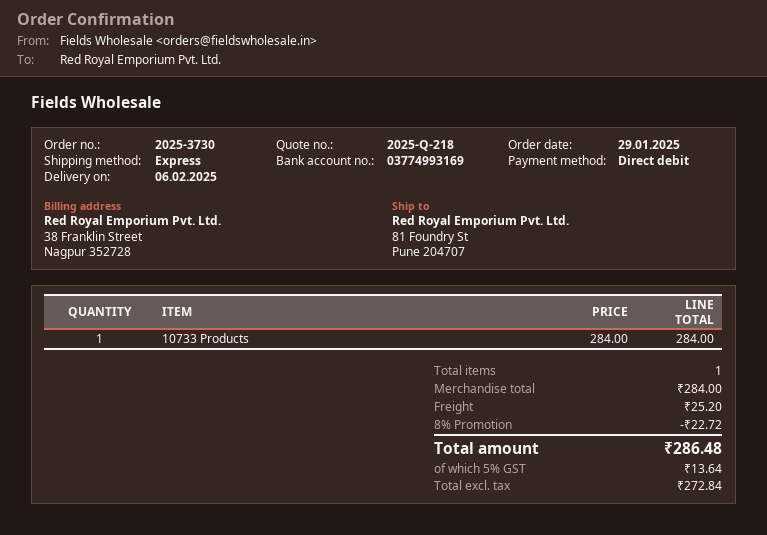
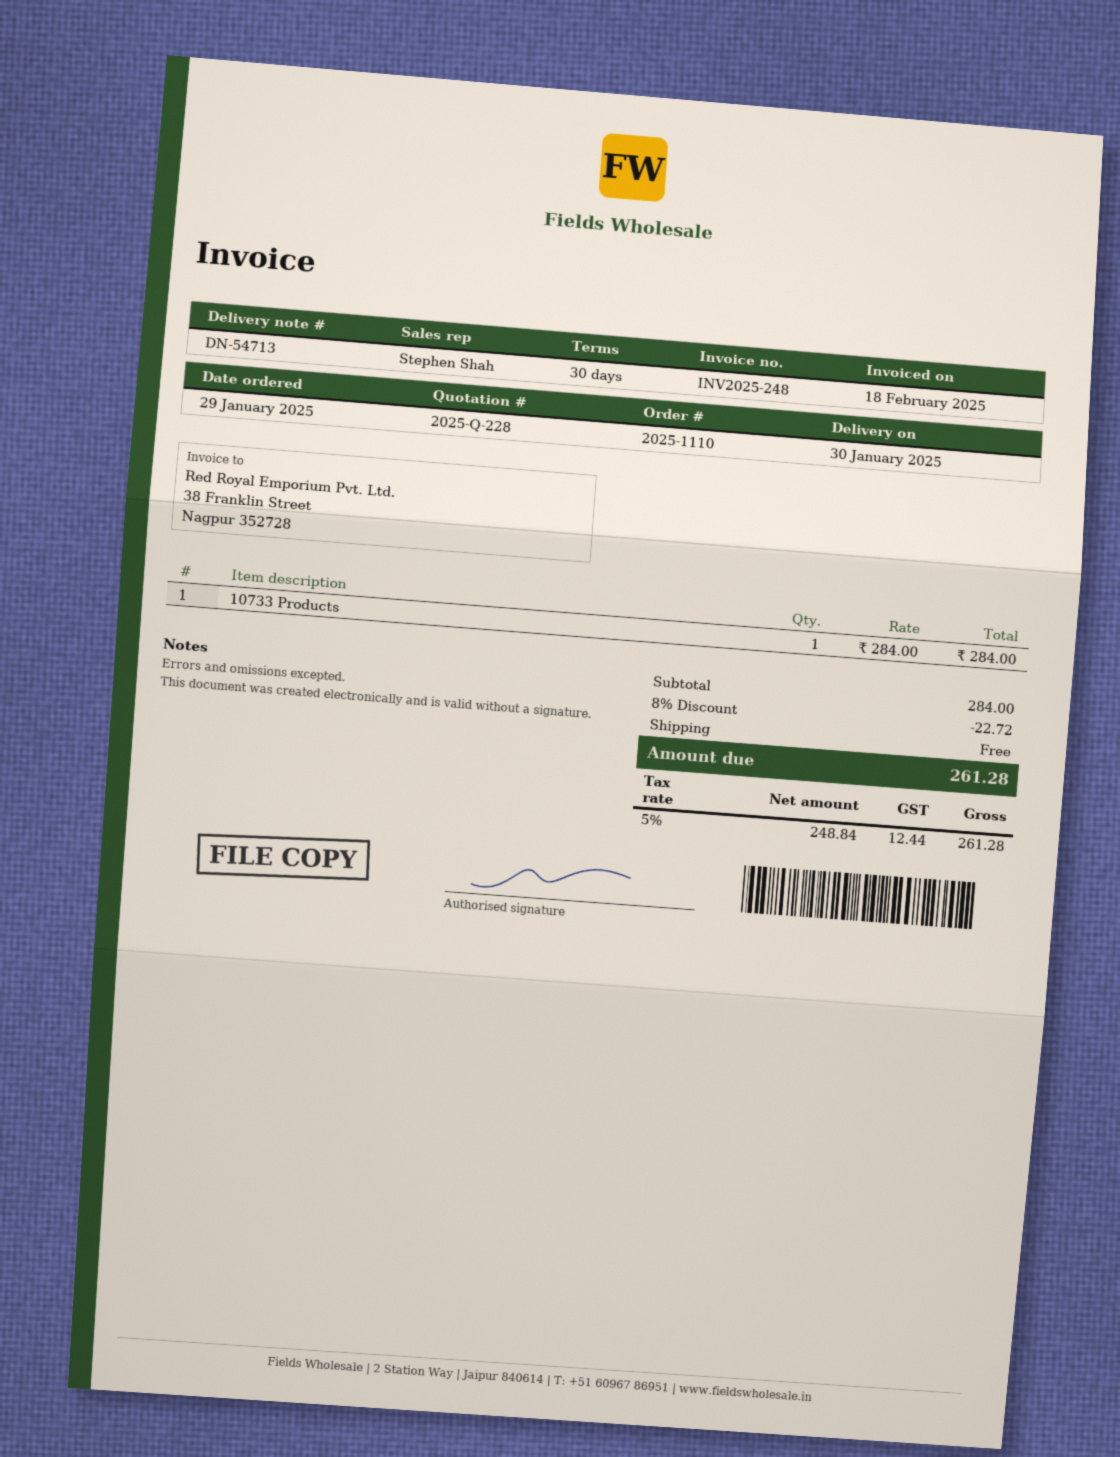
quote number: 2025-Q-218 -> 2025-Q-228
order number: 2025-3730 -> 2025-1110
delivery date: 2025-02-06 -> 2025-01-30
shipping: 25.20 -> 0.00
net: 272.84 -> 248.84
tax: 5% = 13.64 -> 5% = 12.44
total: 286.48 -> 261.28

